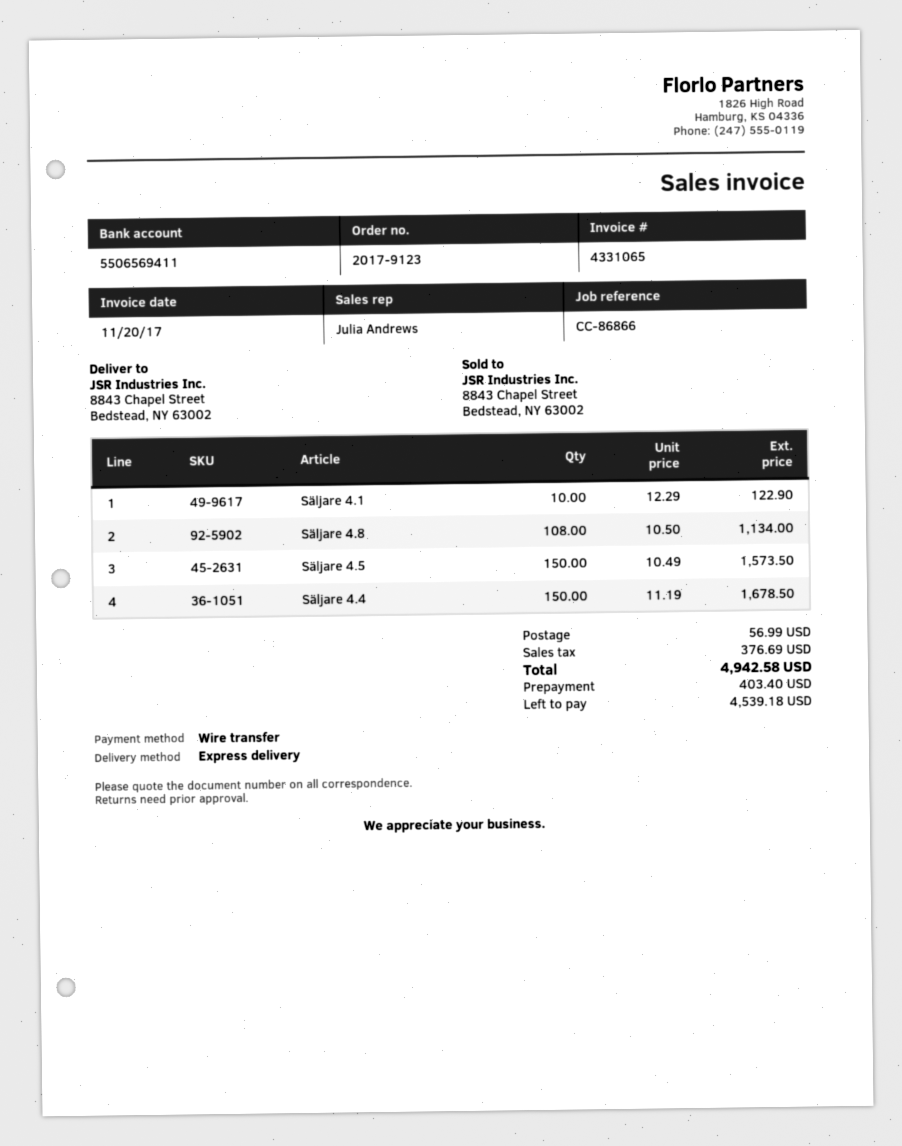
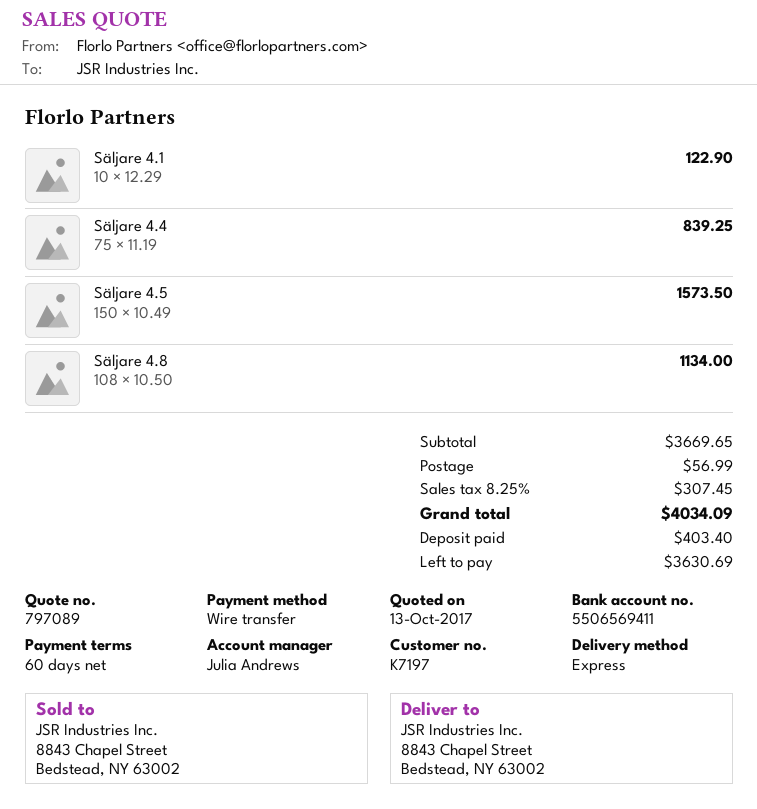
Säljare 4.4: 150 x 11.19 = 1678.50 -> 75 x 11.19 = 839.25
tax: 376.69 -> 307.45
total: 4942.58 -> 4034.09
balance: 4539.18 -> 3630.69

